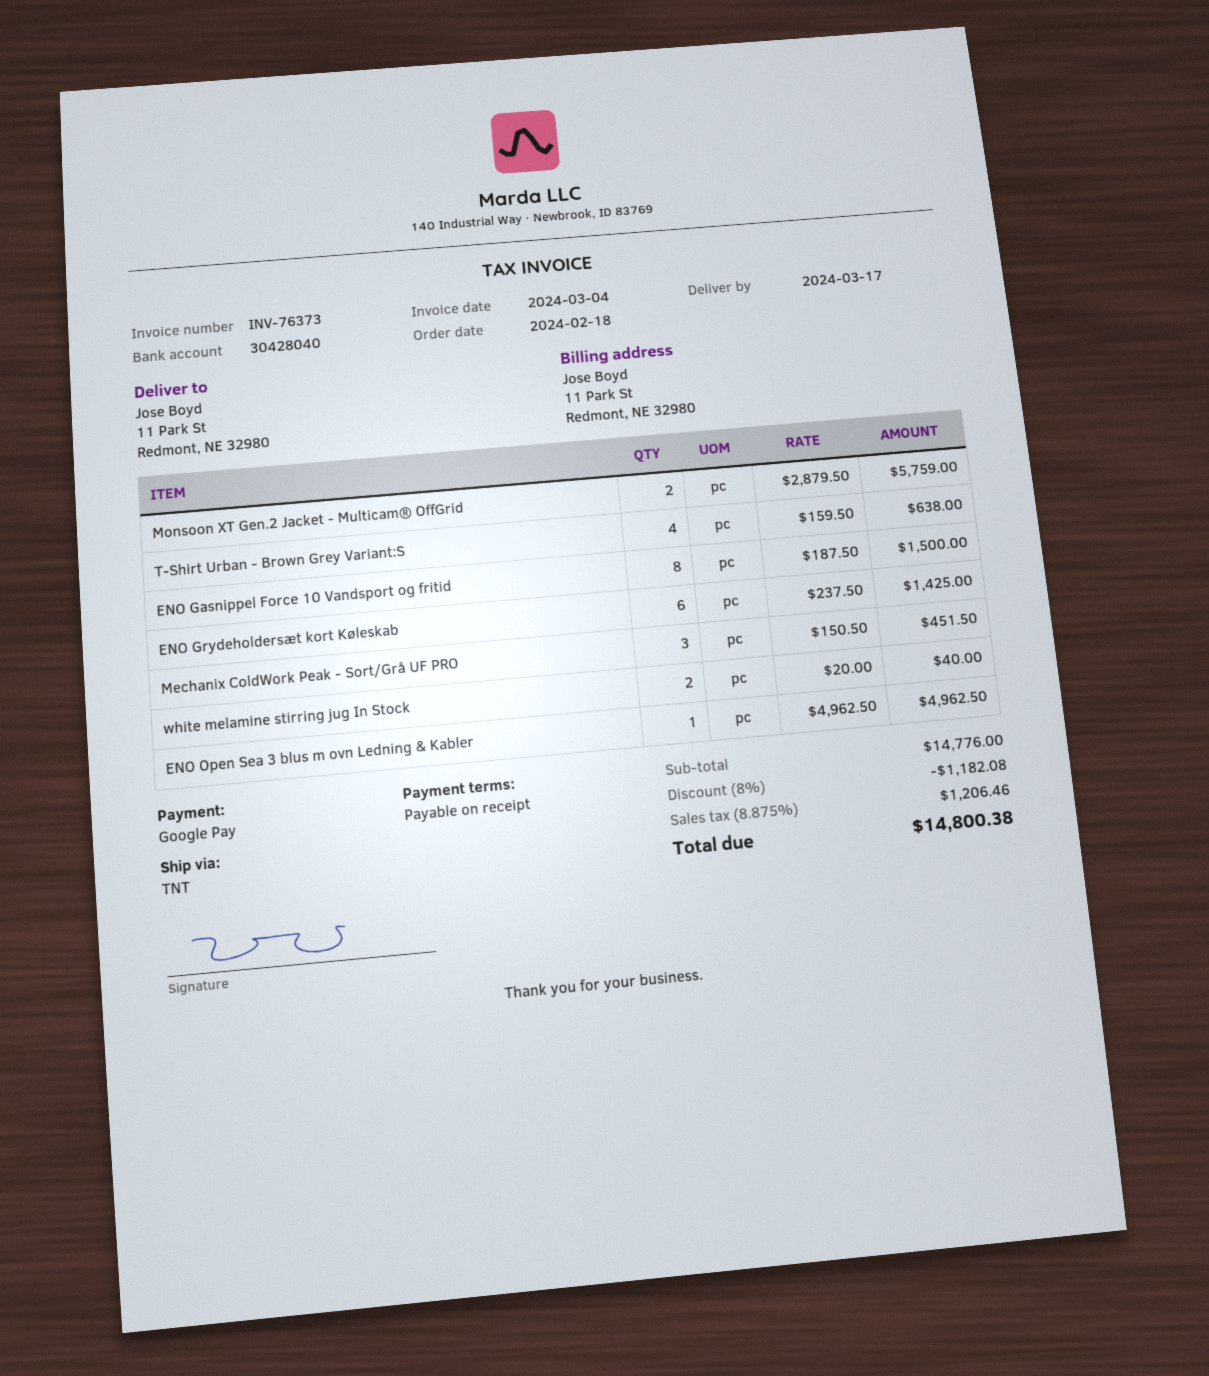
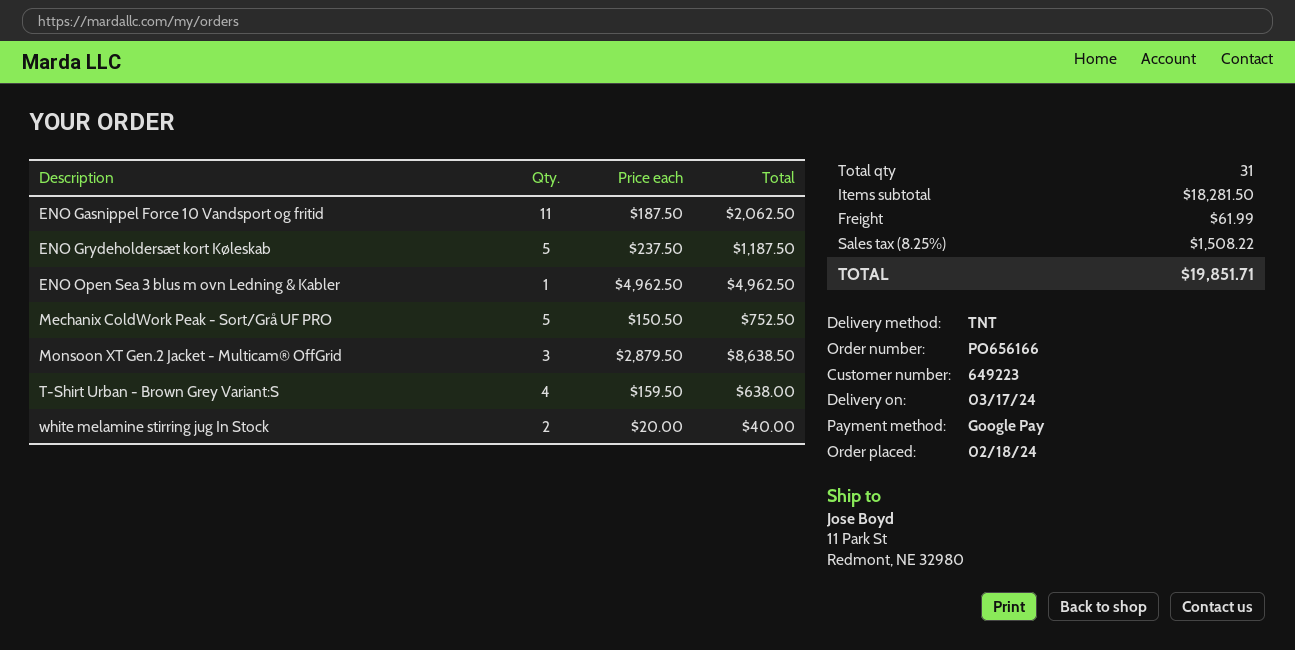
Monsoon XT Gen.2 Jacket - Multicam® OffGrid: 2 x 2879.50 = 5759.00 -> 3 x 2879.50 = 8638.50
ENO Gasnippel Force 10 Vandsport og fritid: 8 x 187.50 = 1500.00 -> 11 x 187.50 = 2062.50
ENO Grydeholdersæt kort Køleskab: 6 x 237.50 = 1425.00 -> 5 x 237.50 = 1187.50
Mechanix ColdWork Peak - Sort/Grå UF PRO: 3 x 150.50 = 451.50 -> 5 x 150.50 = 752.50
subtotal: 14776.00 -> 18281.50
discount: 8% = 1182.08 -> none
shipping: none -> 61.99
tax: 8.875% = 1206.46 -> 8.25% = 1508.22
total: 14800.38 -> 19851.71

